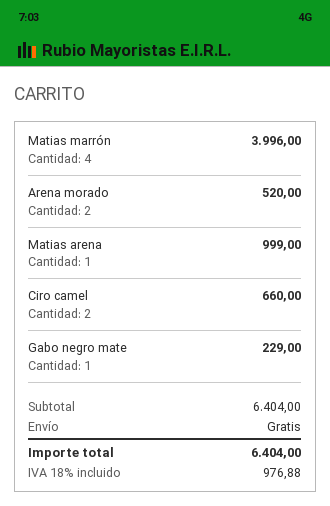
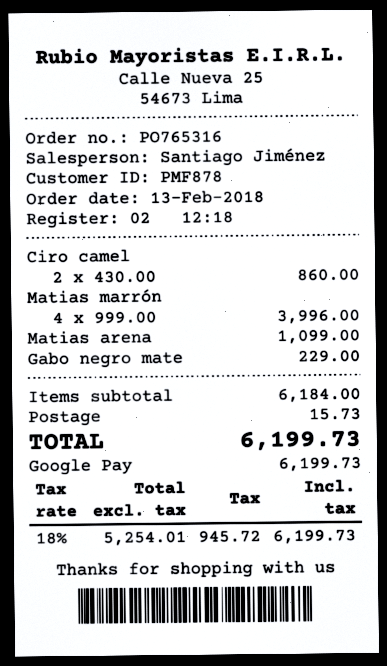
Arena morado: 2 for 520.00 -> none
Matias arena: 1 for 999.00 -> 1 for 1099.00
Ciro camel: 2 for 660.00 -> 2 for 860.00
subtotal: 6404.00 -> 6184.00
shipping: 0.00 -> 15.73
tax: 18% = 976.88 -> 18% = 945.72
total: 6404.00 -> 6199.73

